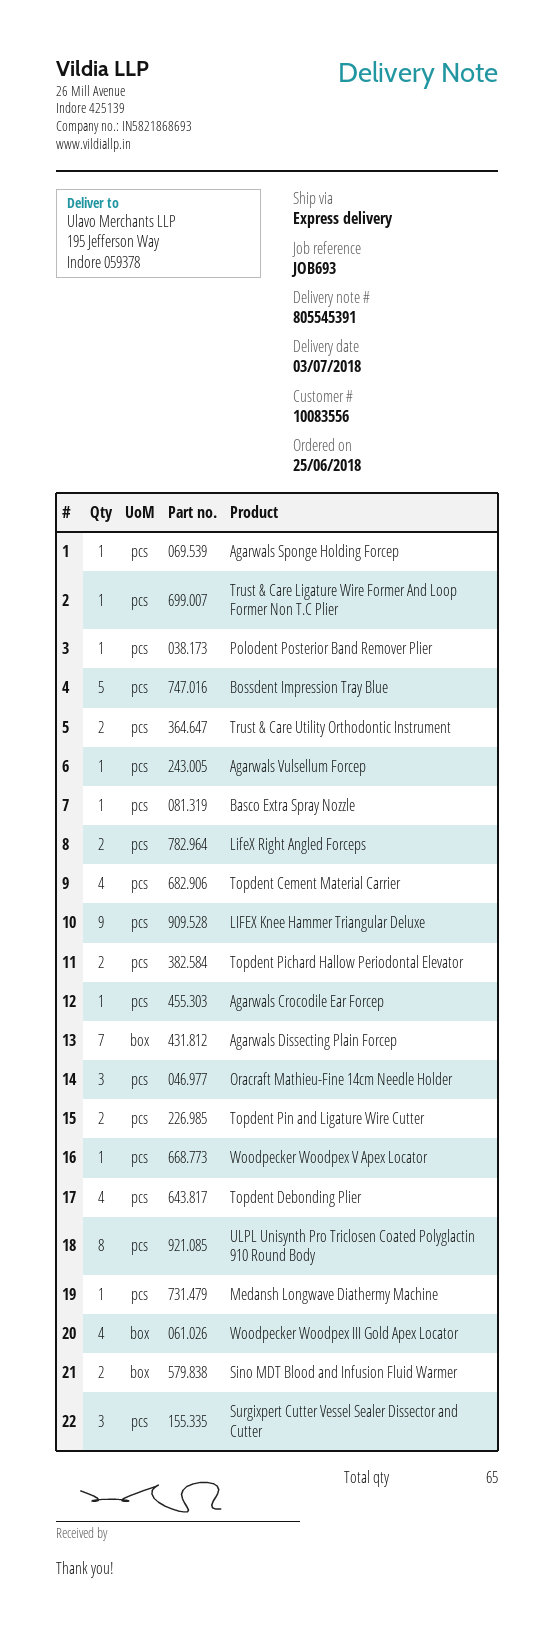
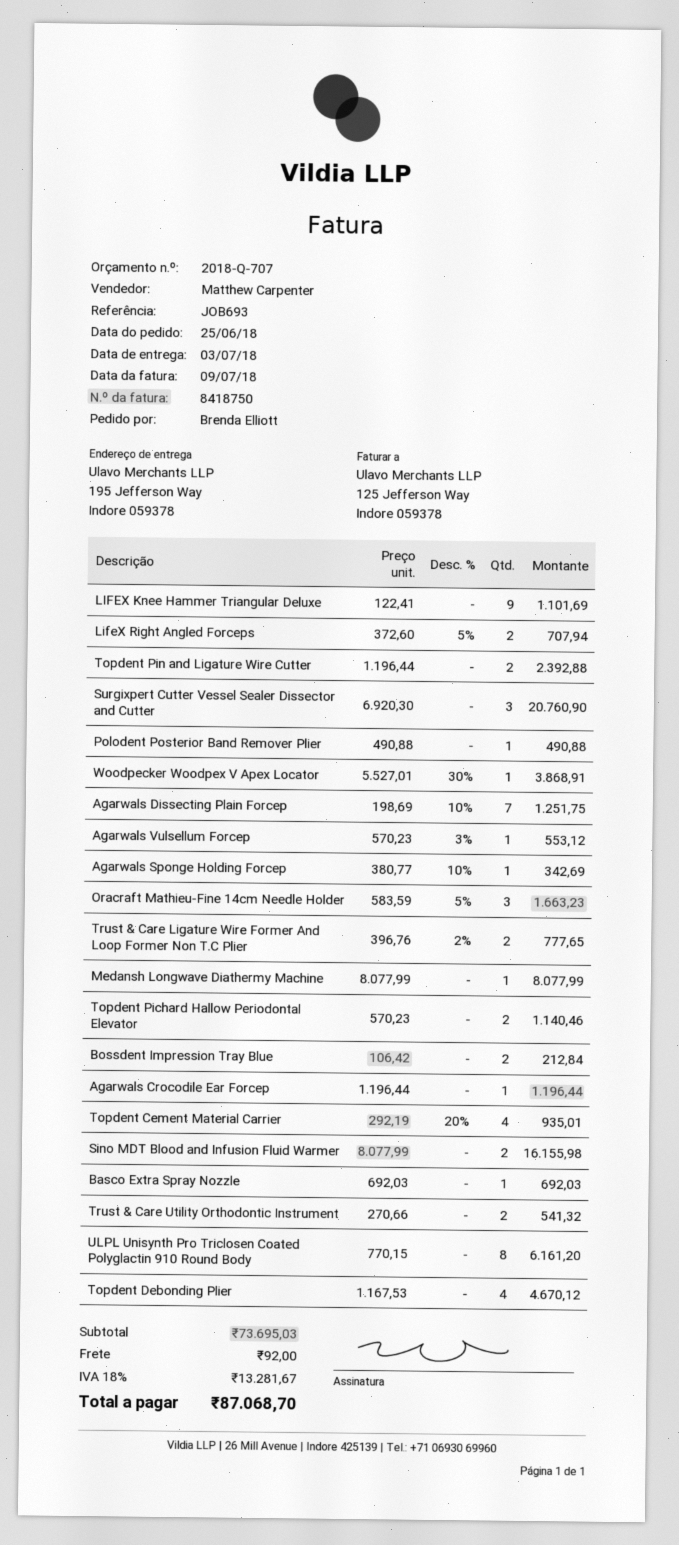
Trust & Care Ligature Wire Former And Loop Former Non T.C Plier: 1 -> 2
Bossdent Impression Tray Blue: 5 -> 2
Woodpecker Woodpex III Gold Apex Locator: 4 -> none

